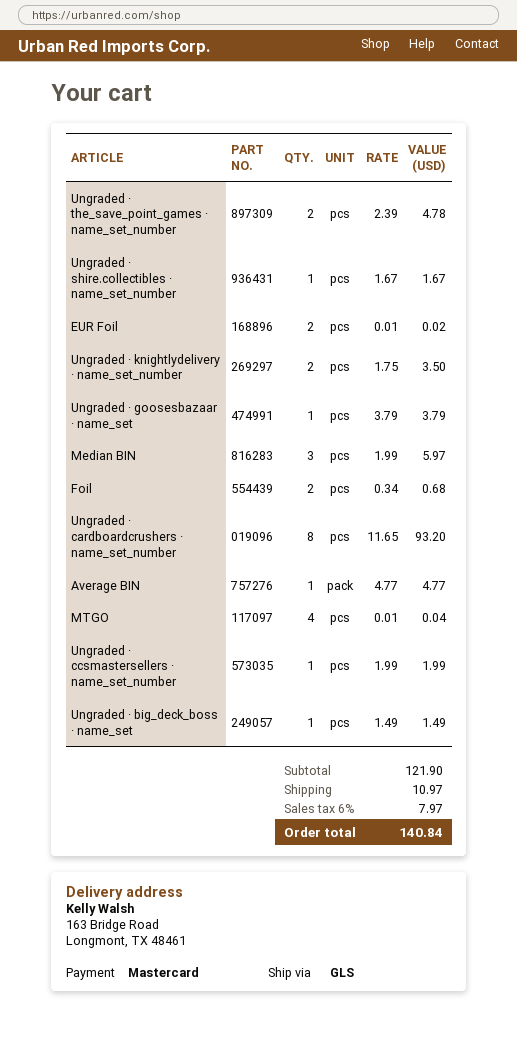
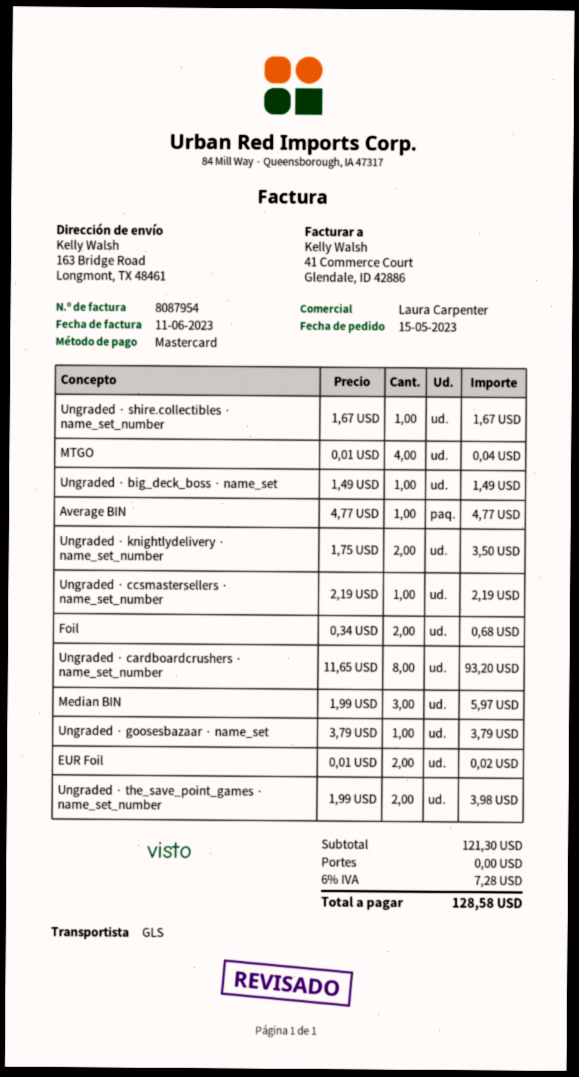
Ungraded · the_save_point_games · name_set_number: 2 x 2.39 = 4.78 -> 2 x 1.99 = 3.98
Ungraded · ccsmastersellers · name_set_number: 1 x 1.99 = 1.99 -> 1 x 2.19 = 2.19
subtotal: 121.90 -> 121.30
shipping: 10.97 -> 0.00
tax: 6% = 7.97 -> 6% = 7.28
total: 140.84 -> 128.58

